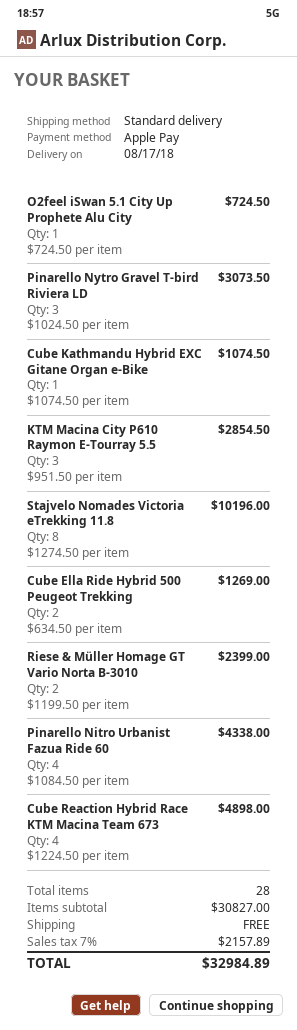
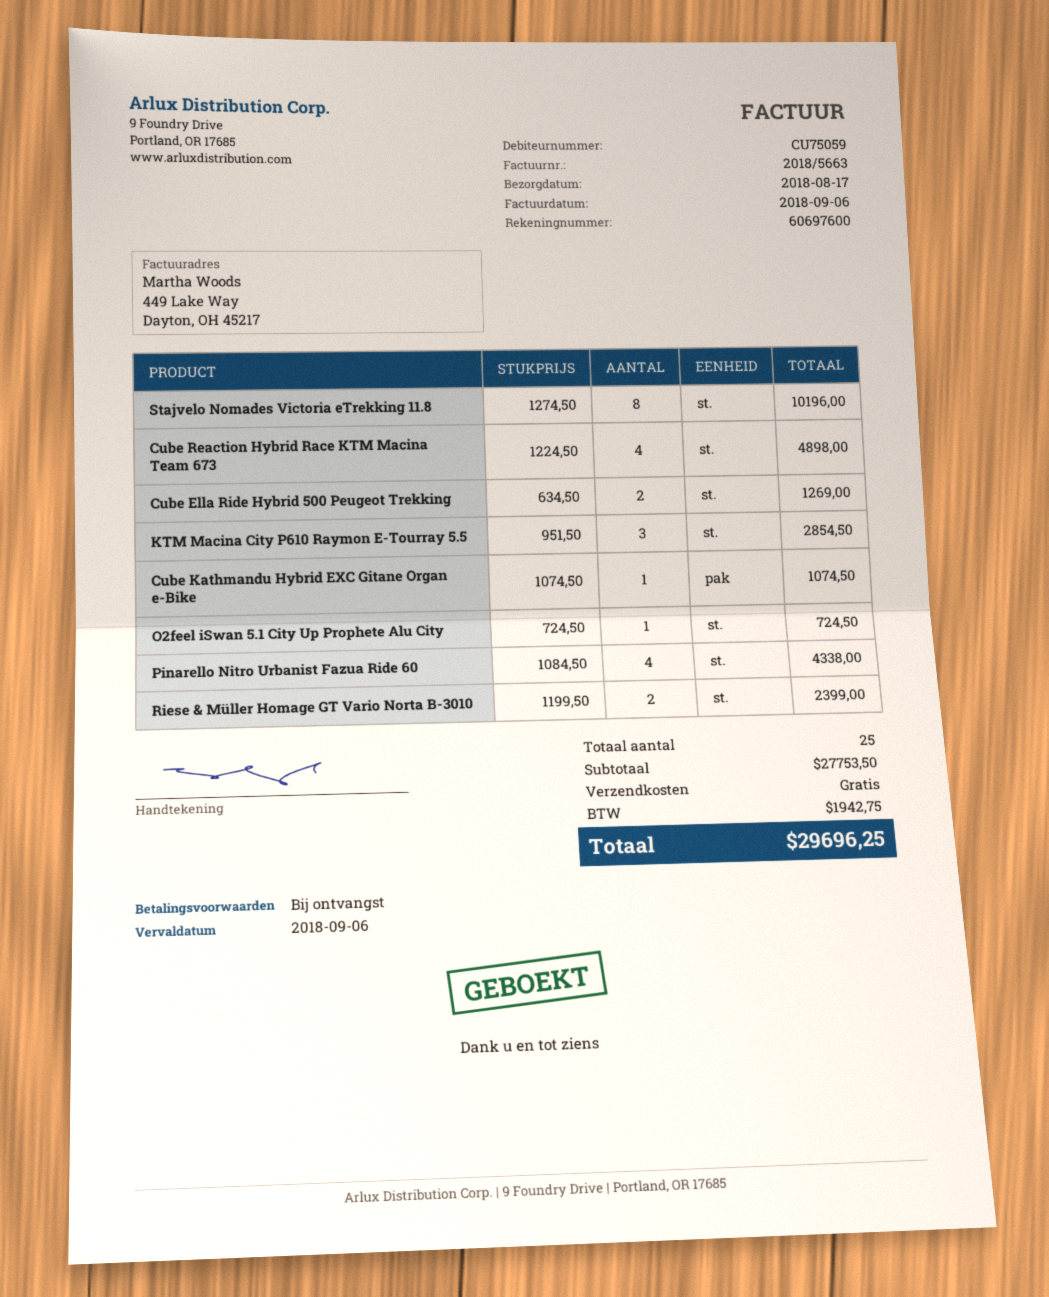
Pinarello Nytro Gravel T-bird Riviera LD: 3 x 1024.50 = 3073.50 -> none
total quantity: 28 -> 25
subtotal: 30827.00 -> 27753.50
tax: 2157.89 -> 1942.75
total: 32984.89 -> 29696.25

